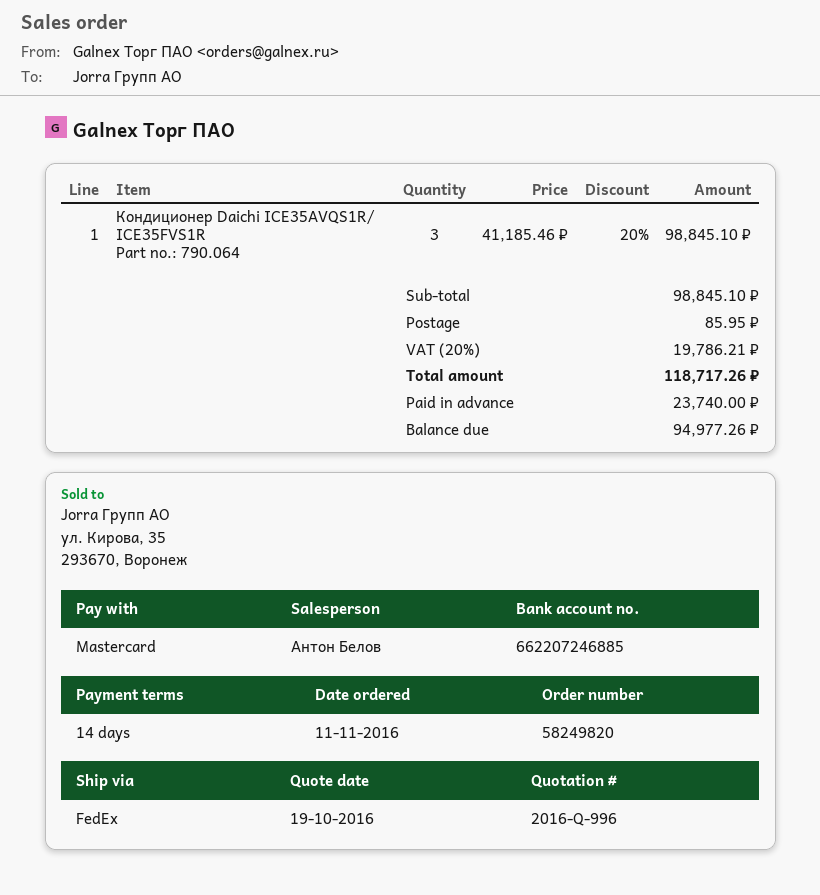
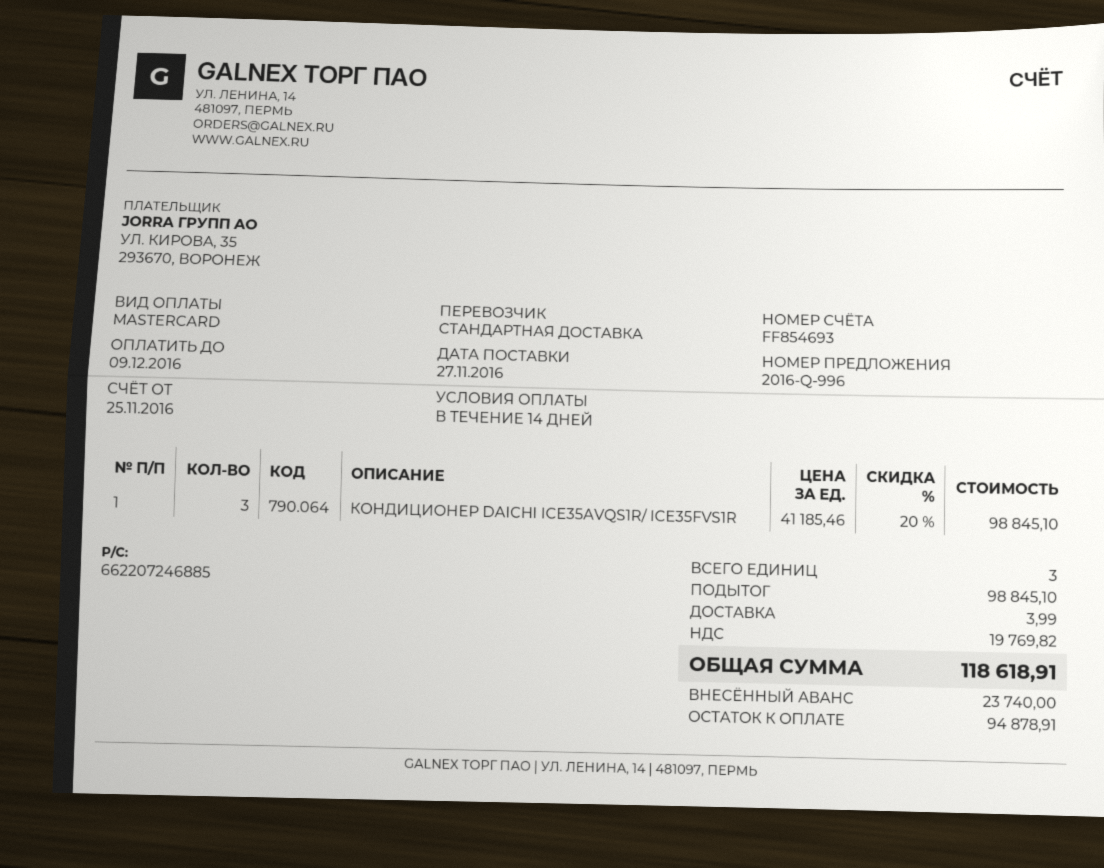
shipping method: FedEx -> standard
shipping: 85.95 -> 3.99
tax: 19786.21 -> 19769.82
total: 118717.26 -> 118618.91
balance: 94977.26 -> 94878.91

